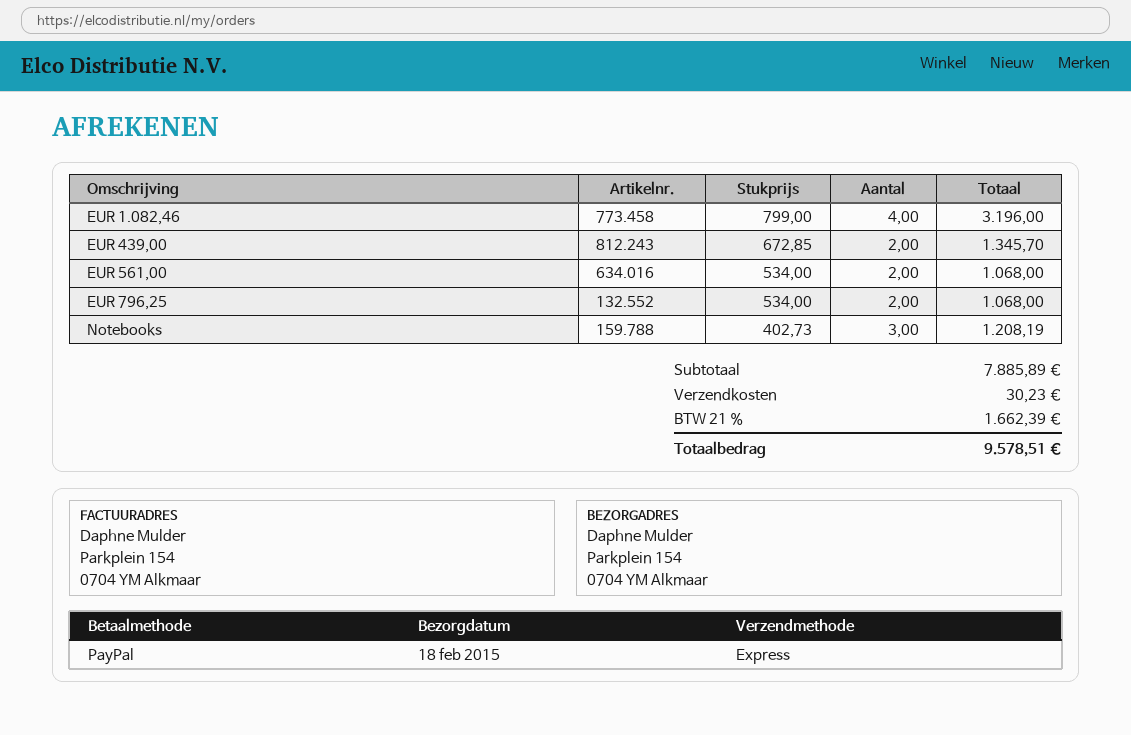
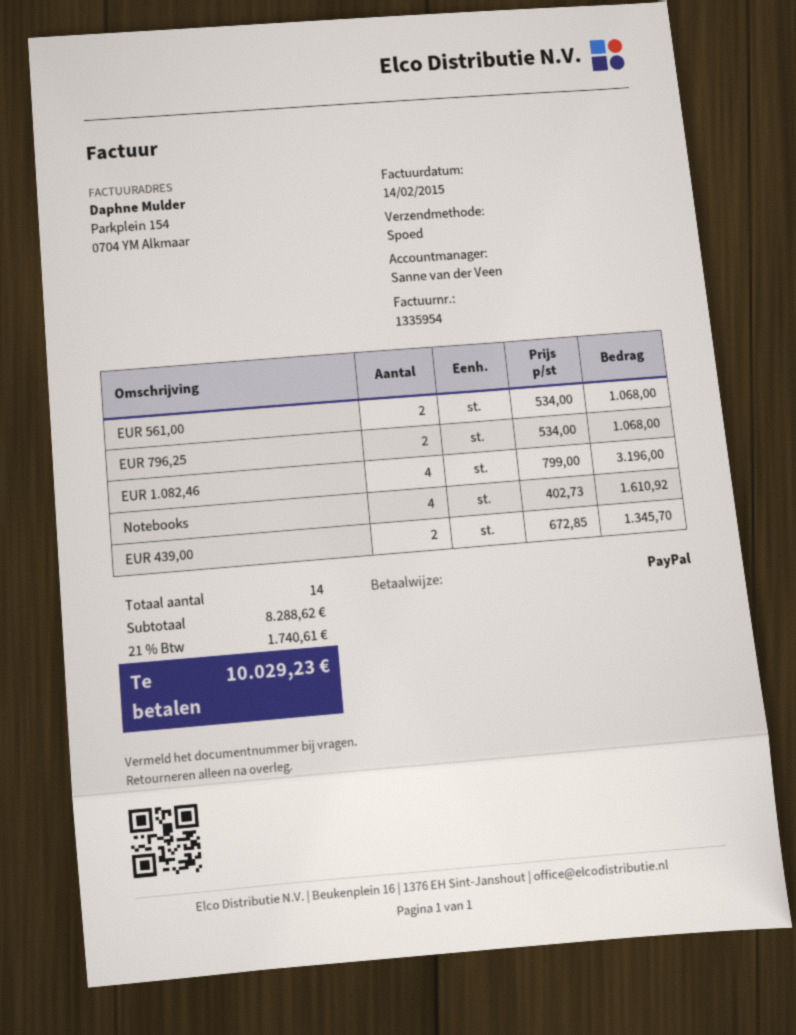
Notebooks: 3 x 402.73 = 1208.19 -> 4 x 402.73 = 1610.92
subtotal: 7885.89 -> 8288.62
shipping: 30.23 -> none
tax: 21% = 1662.39 -> 21% = 1740.61
total: 9578.51 -> 10029.23

